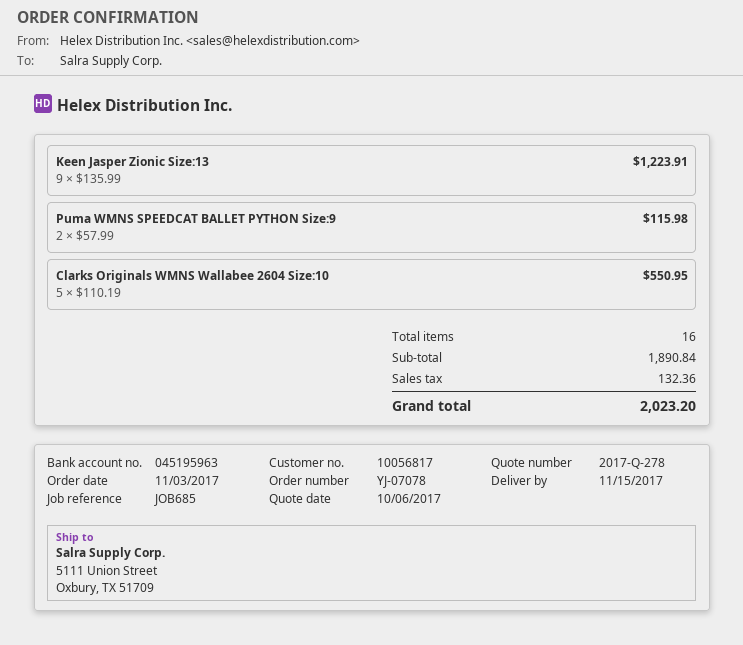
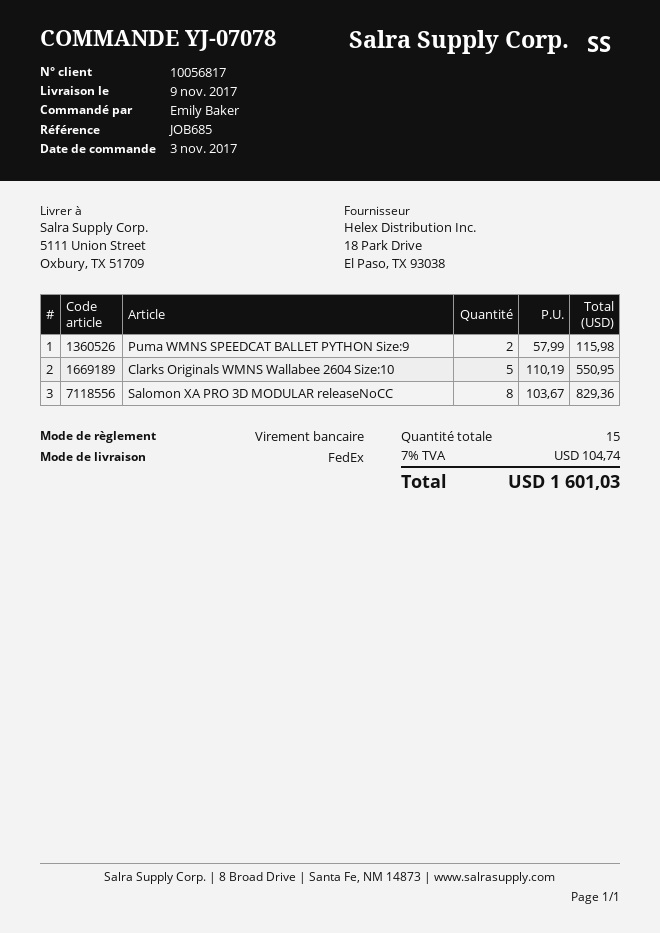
delivery date: 2017-11-15 -> 2017-11-09
Keen Jasper Zionic Size:13: 9 x 135.99 = 1223.91 -> none
Salomon XA PRO 3D MODULAR releaseNoCC: none -> 8 x 103.67 = 829.36
total quantity: 16 -> 15
tax: 132.36 -> 104.74
total: 2023.20 -> 1601.03

